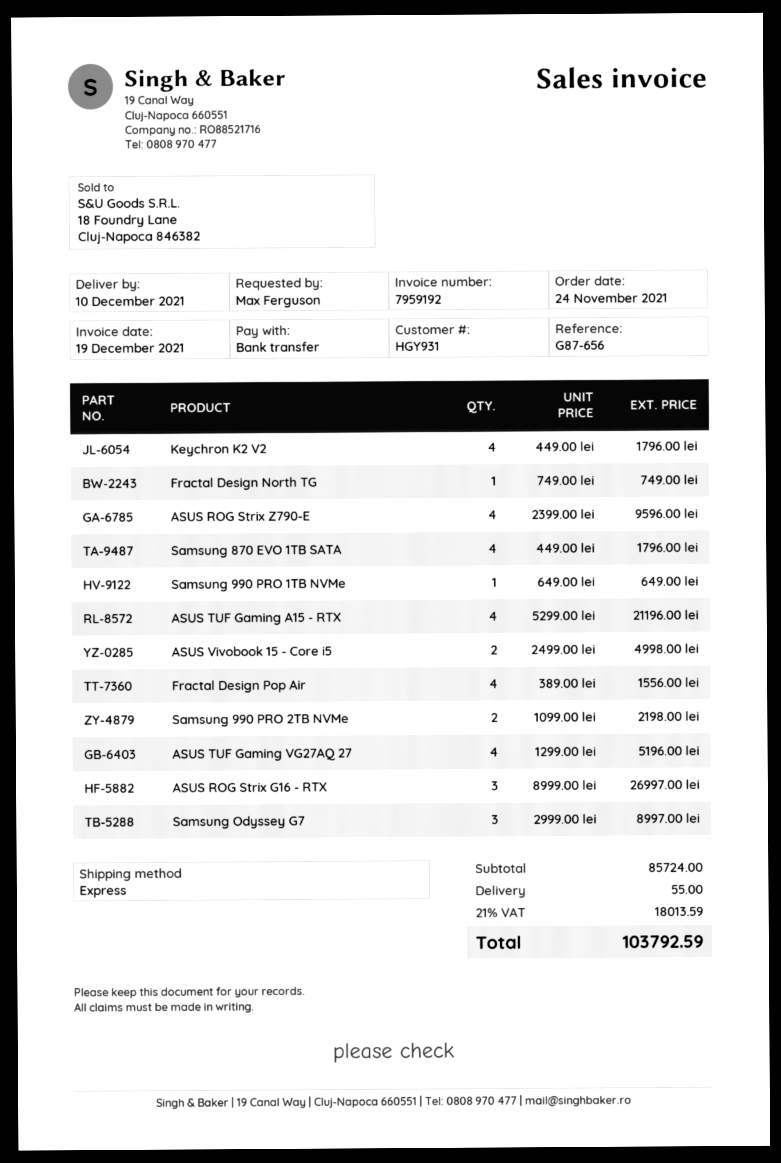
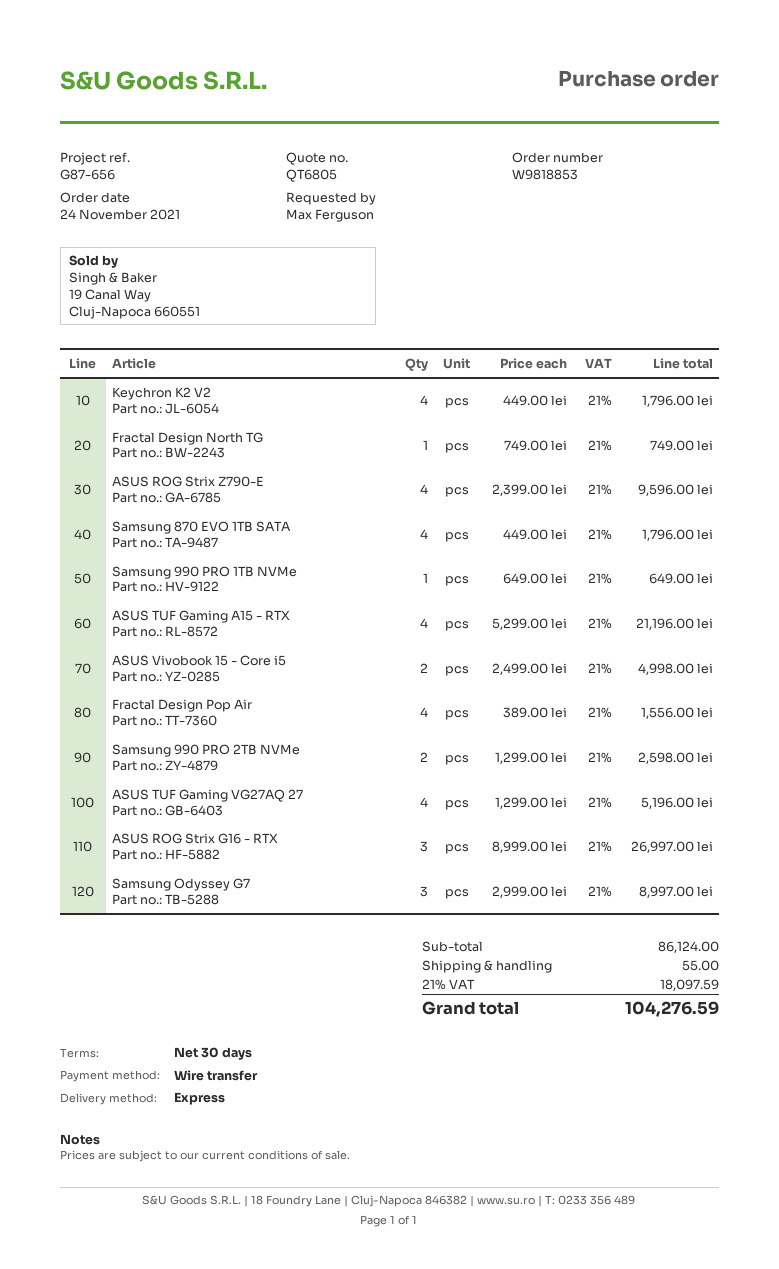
Samsung 990 PRO 2TB NVMe: 2 x 1099.00 = 2198.00 -> 2 x 1299.00 = 2598.00
subtotal: 85724.00 -> 86124.00
tax: 21% = 18013.59 -> 21% = 18097.59
total: 103792.59 -> 104276.59

